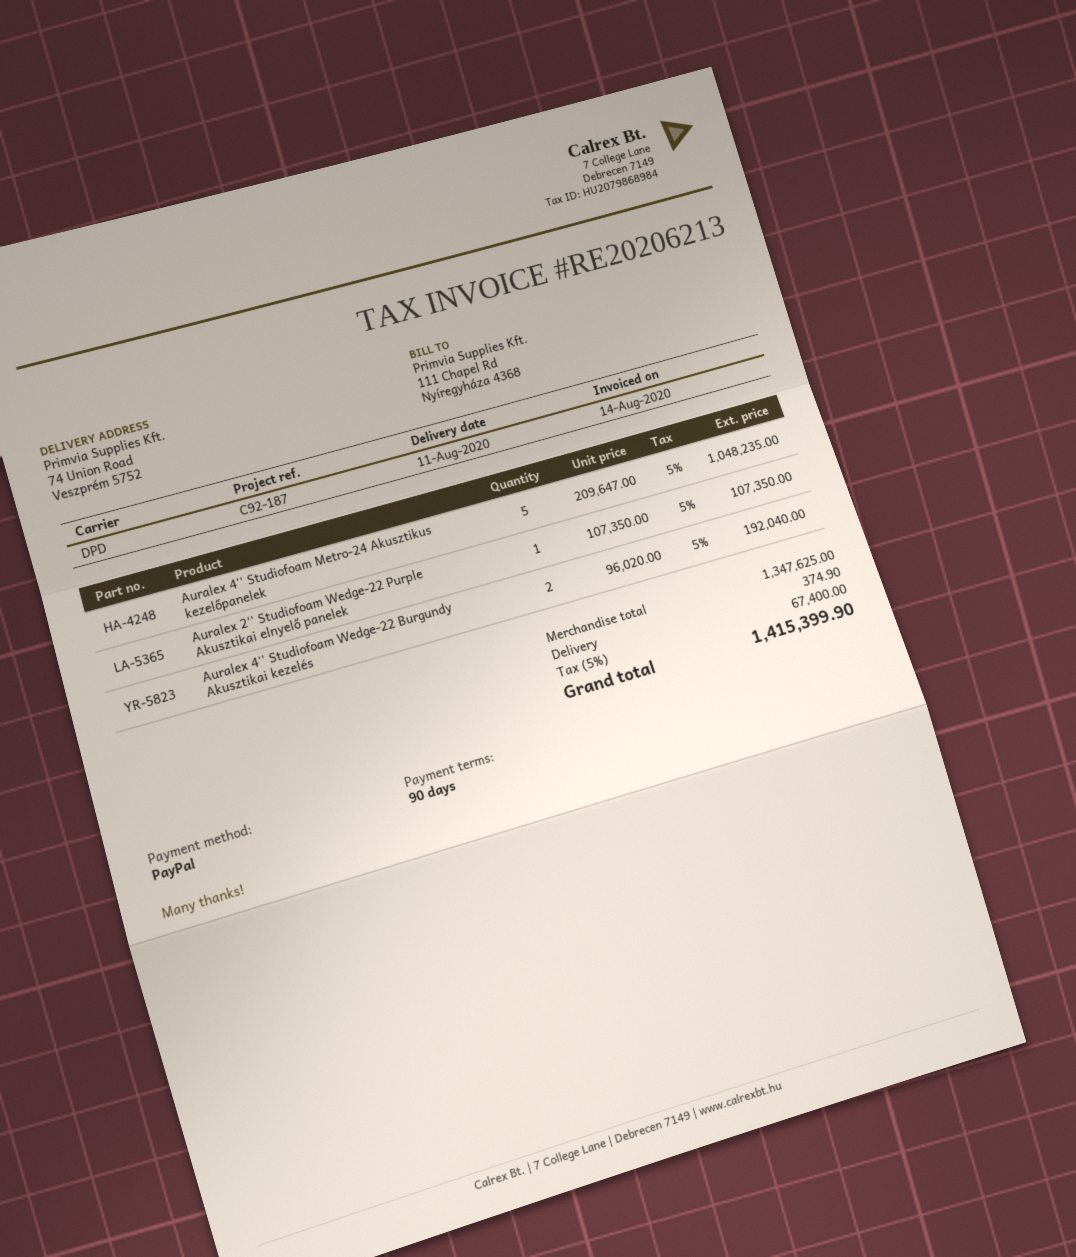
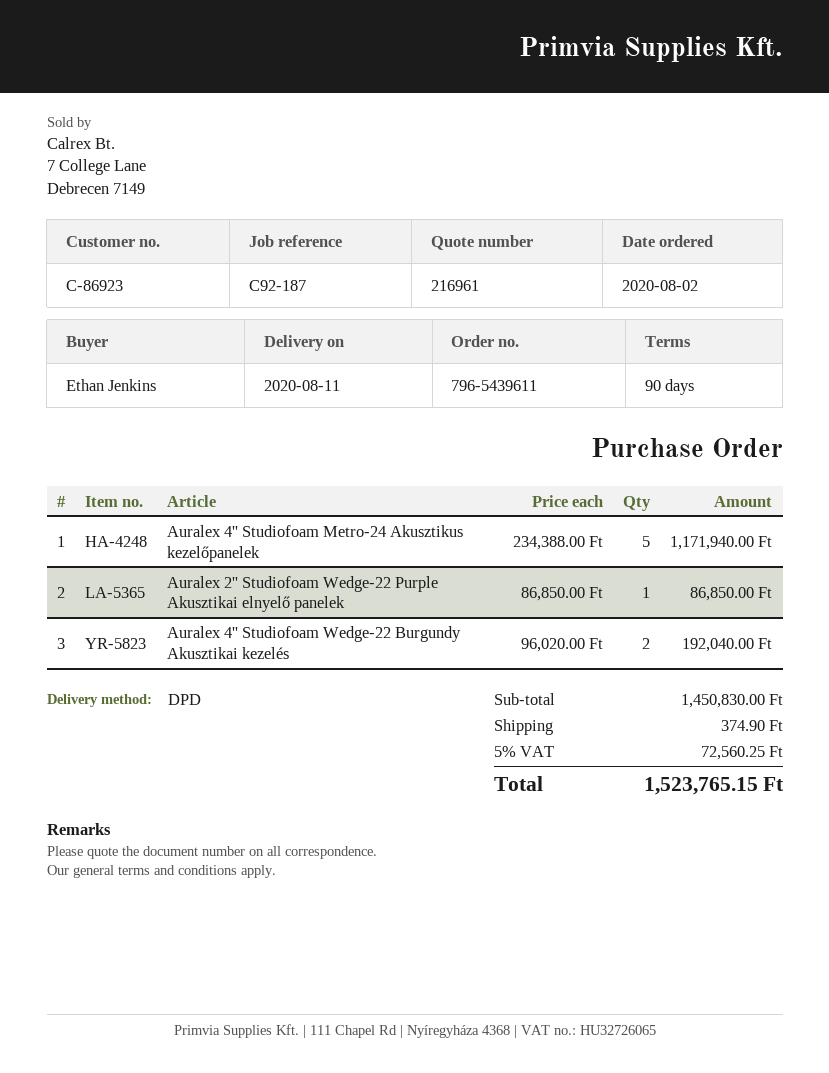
Auralex 4'' Studiofoam Metro-24 Akusztikus kezelőpanelek: 5 x 209647.00 = 1048235.00 -> 5 x 234388.00 = 1171940.00
Auralex 2'' Studiofoam Wedge-22 Purple Akusztikai elnyelő panelek: 1 x 107350.00 = 107350.00 -> 1 x 86850.00 = 86850.00
subtotal: 1347625.00 -> 1450830.00
tax: 5% = 67400.00 -> 5% = 72560.25
total: 1415399.90 -> 1523765.15

